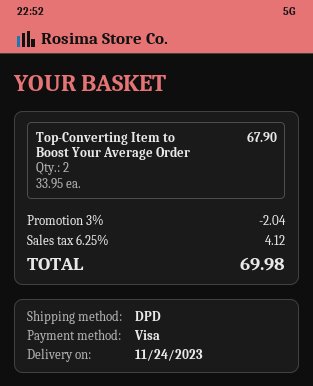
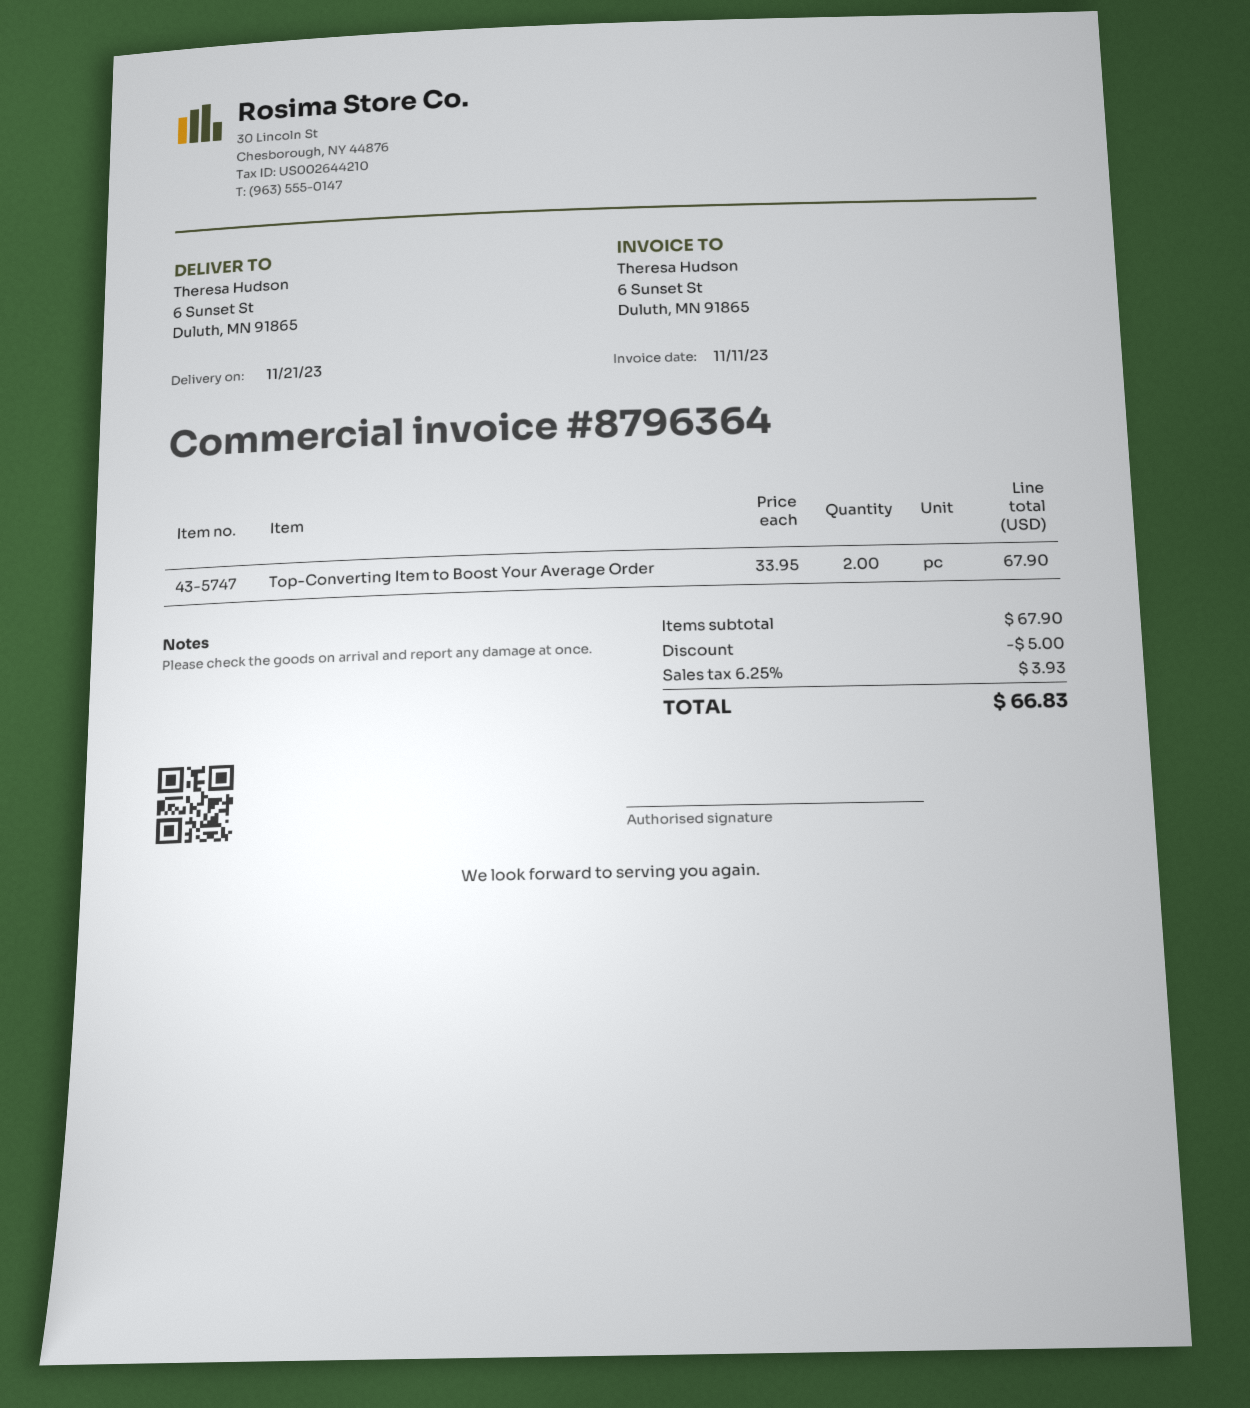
delivery date: 2023-11-24 -> 2023-11-21
discount: 2.04 -> 5.00
tax: 6.25% = 4.12 -> 6.25% = 3.93
total: 69.98 -> 66.83

